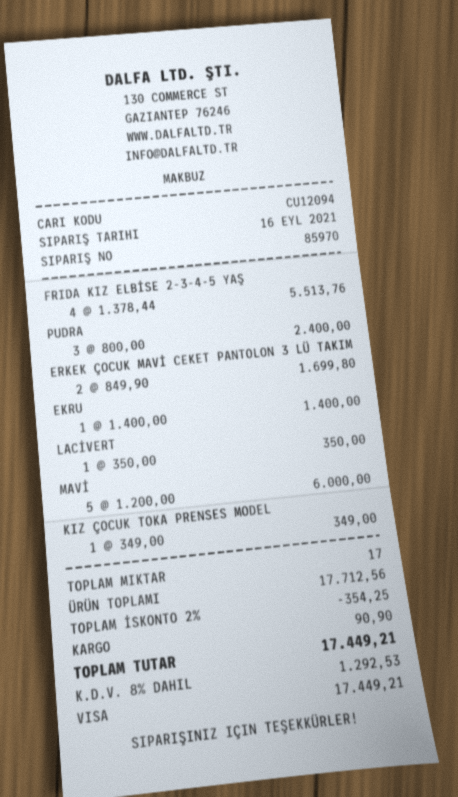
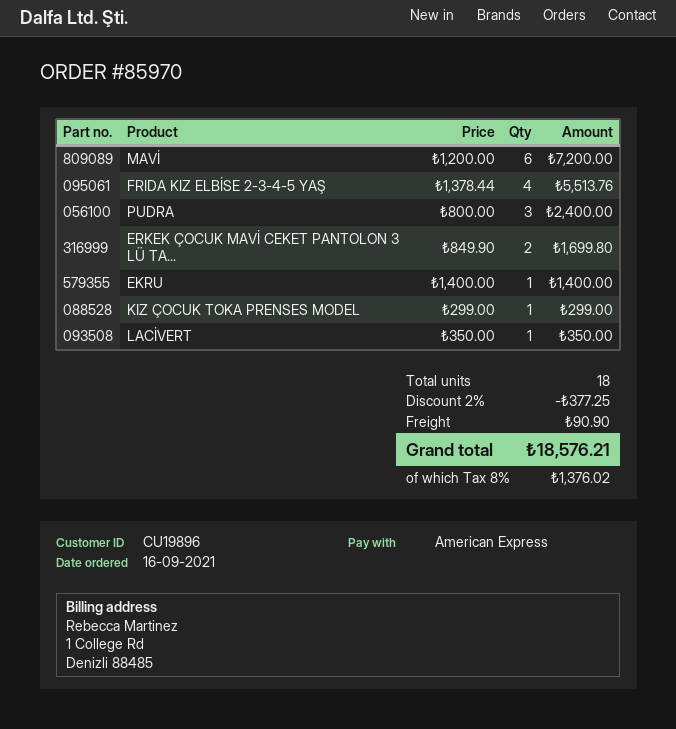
customer number: CU12094 -> CU19896
payment method: Visa -> American Express
MAVİ: 5 x 1200.00 = 6000.00 -> 6 x 1200.00 = 7200.00
KIZ ÇOCUK TOKA PRENSES MODEL: 1 x 349.00 = 349.00 -> 1 x 299.00 = 299.00
total quantity: 17 -> 18
discount: 2% = 354.25 -> 2% = 377.25
tax: 8% = 1292.53 -> 8% = 1376.02
total: 17449.21 -> 18576.21

